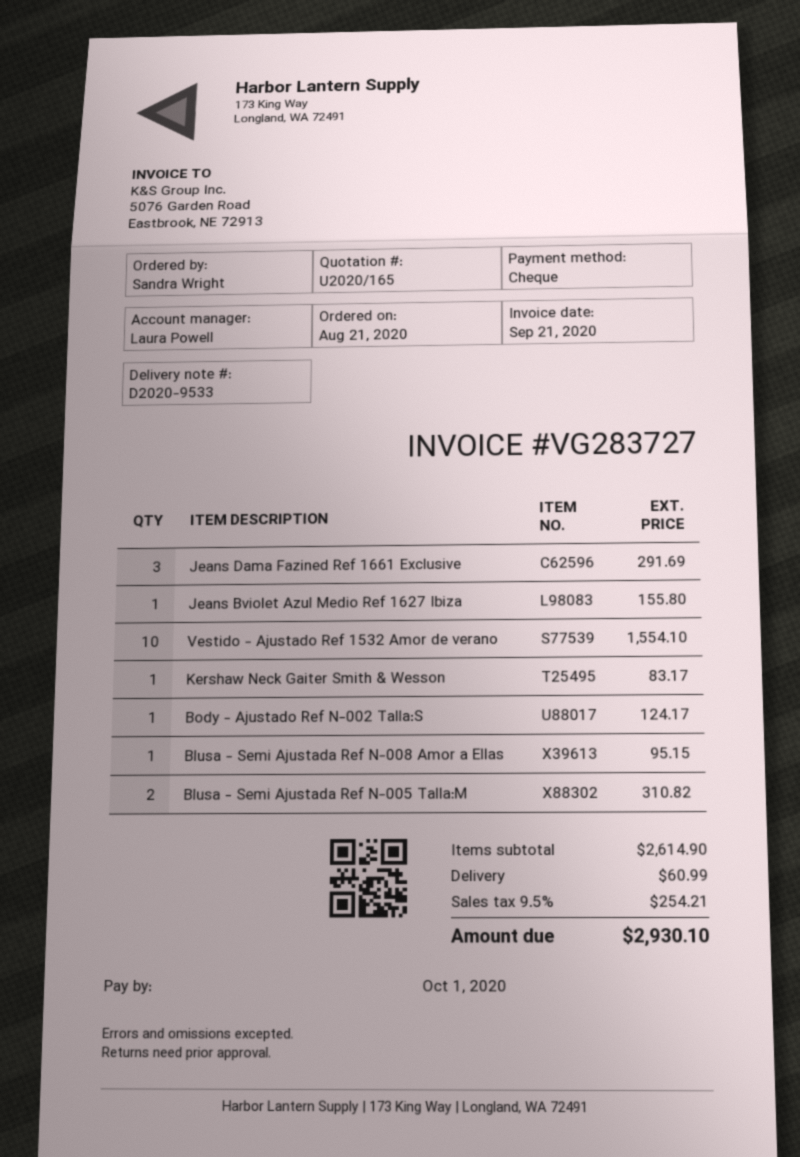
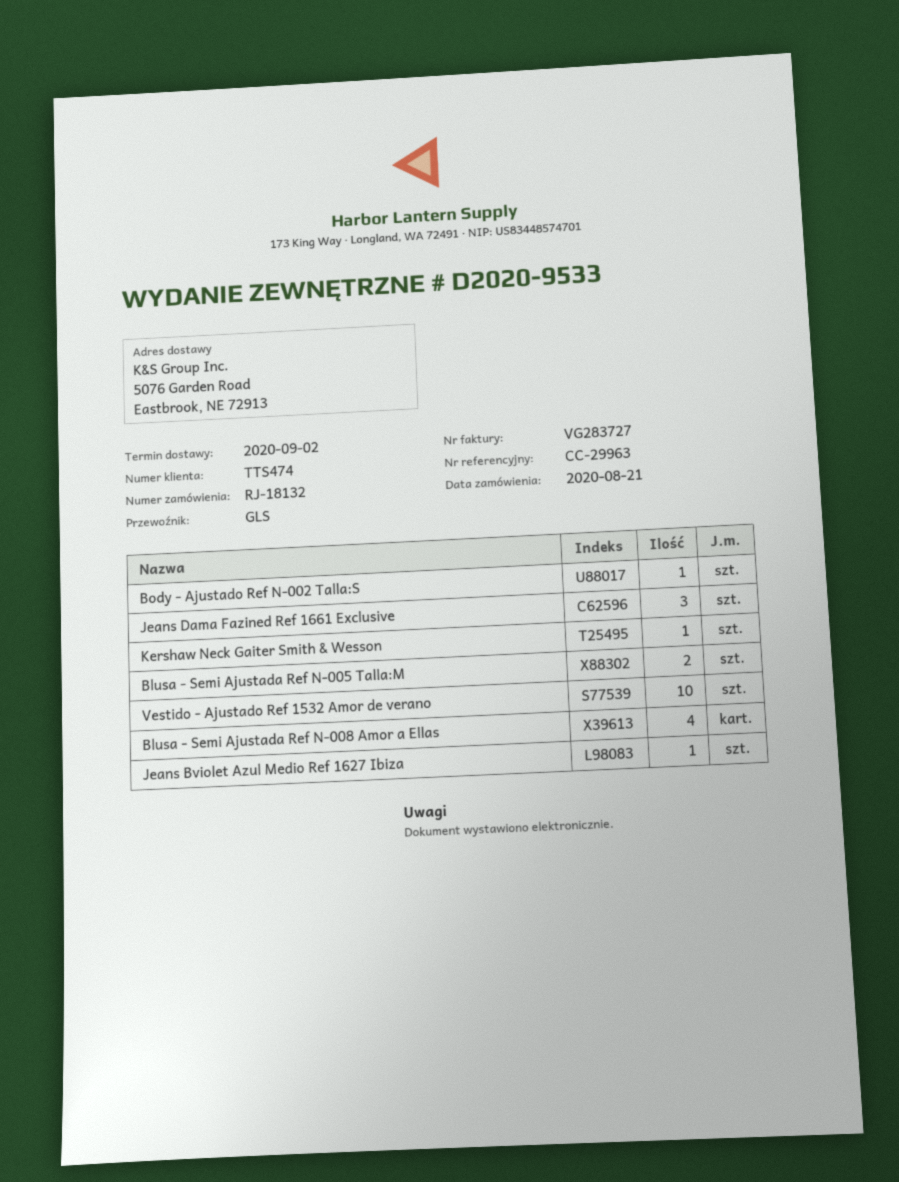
Blusa - Semi Ajustada Ref N-008 Amor a Ellas: 1 -> 4

